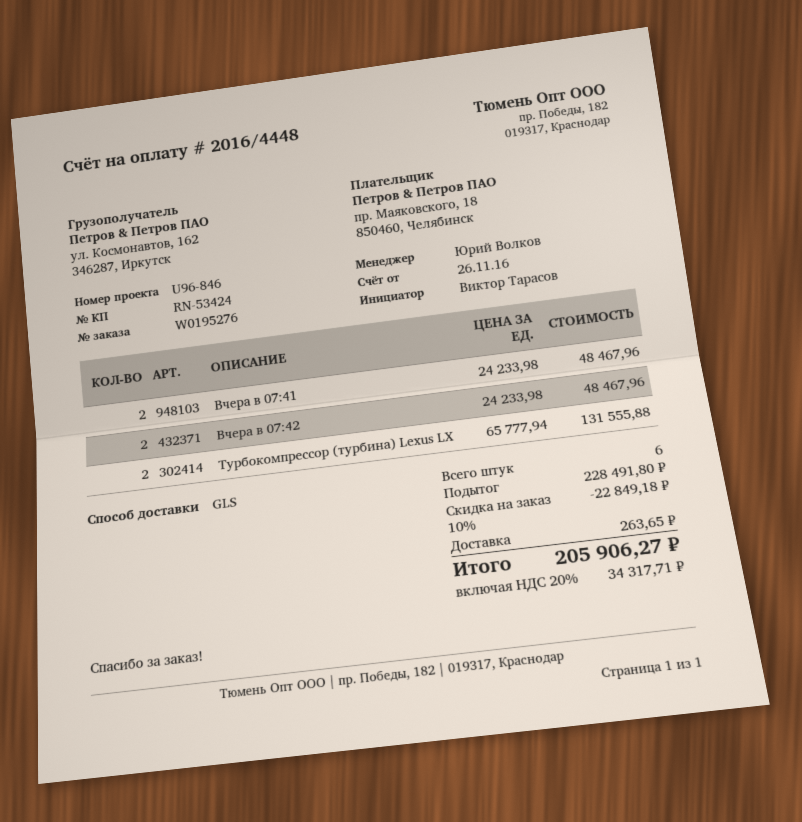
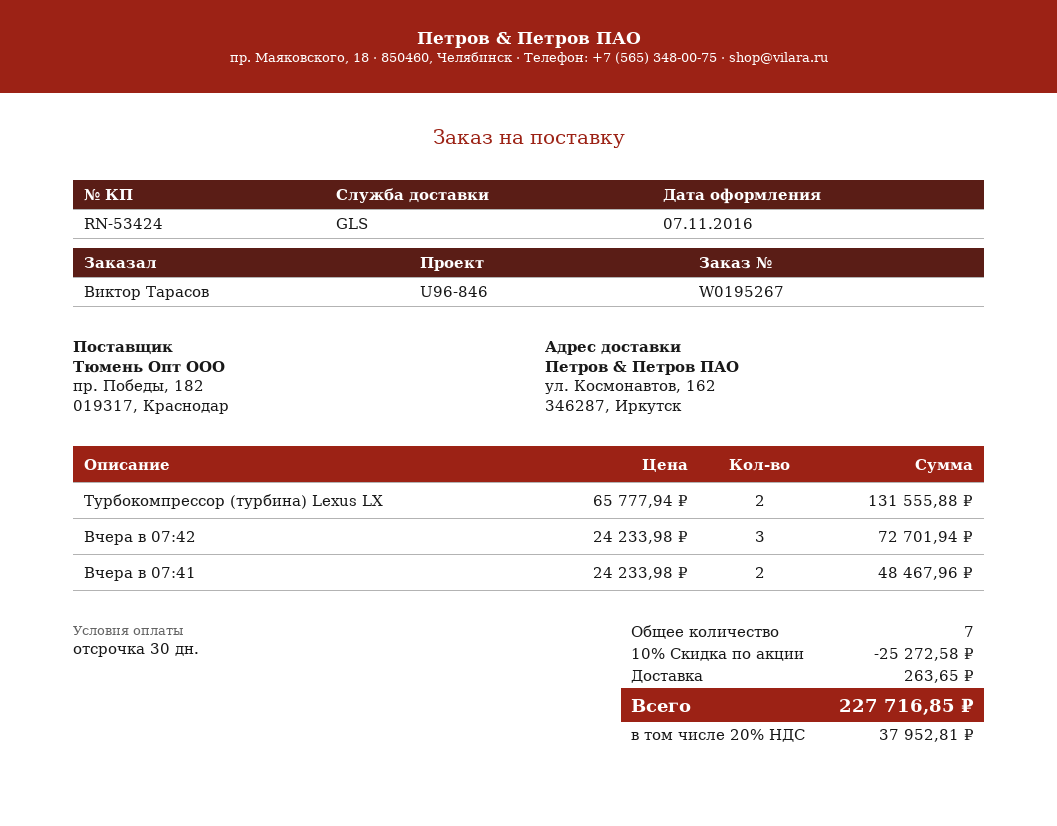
order number: W0195276 -> W0195267
Вчера в 07:42: 2 x 24233.98 = 48467.96 -> 3 x 24233.98 = 72701.94
total quantity: 6 -> 7
discount: 10% = 22849.18 -> 10% = 25272.58
tax: 20% = 34317.71 -> 20% = 37952.81
total: 205906.27 -> 227716.85

